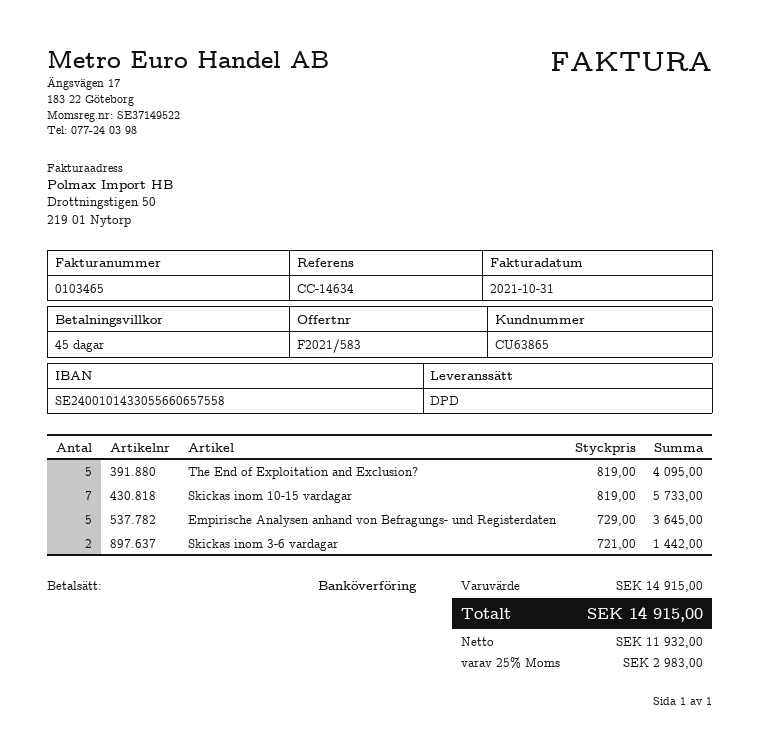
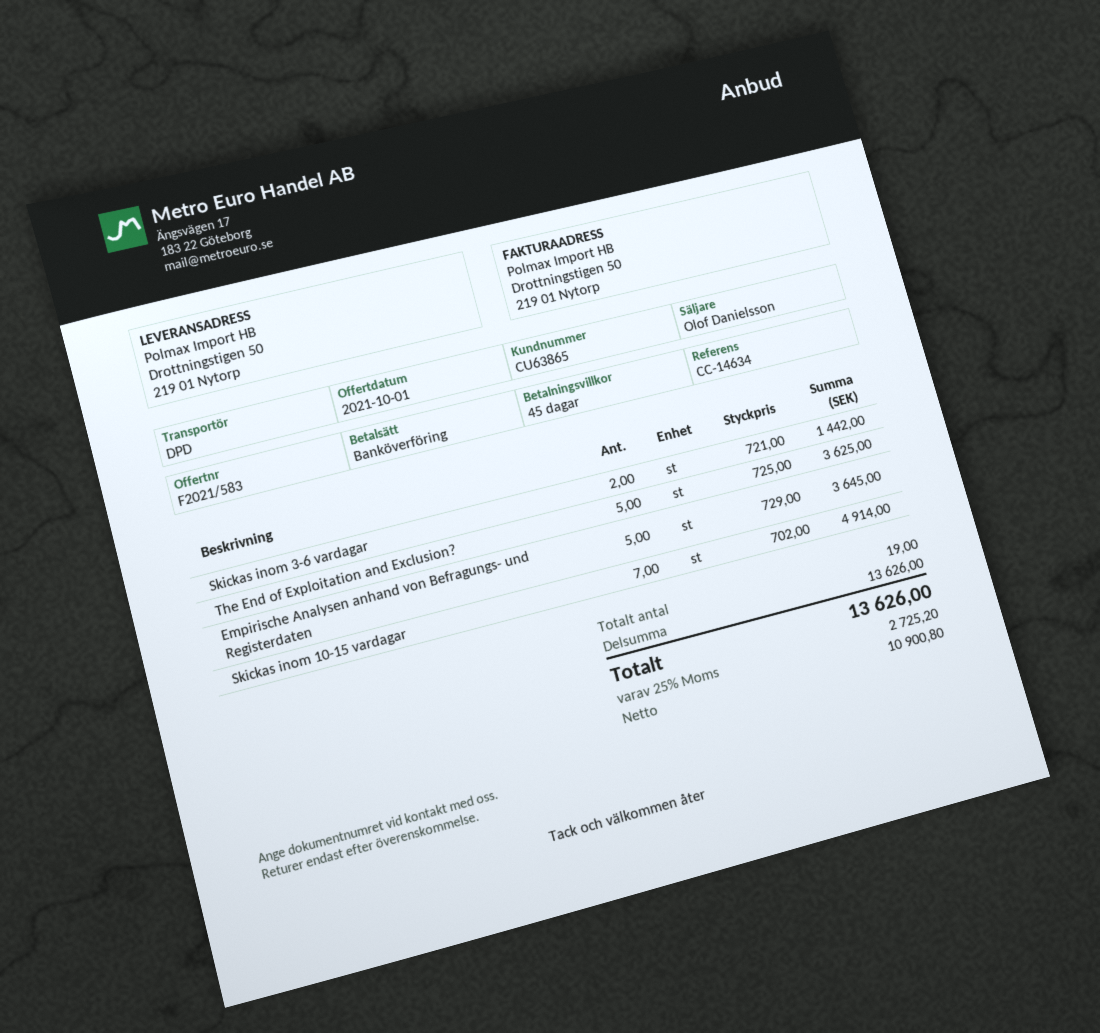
The End of Exploitation and Exclusion?: 5 x 819.00 = 4095.00 -> 5 x 725.00 = 3625.00
Skickas inom 10-15 vardagar: 7 x 819.00 = 5733.00 -> 7 x 702.00 = 4914.00
subtotal: 14915.00 -> 13626.00
net: 11932.00 -> 10900.80
tax: 25% = 2983.00 -> 25% = 2725.20
total: 14915.00 -> 13626.00

